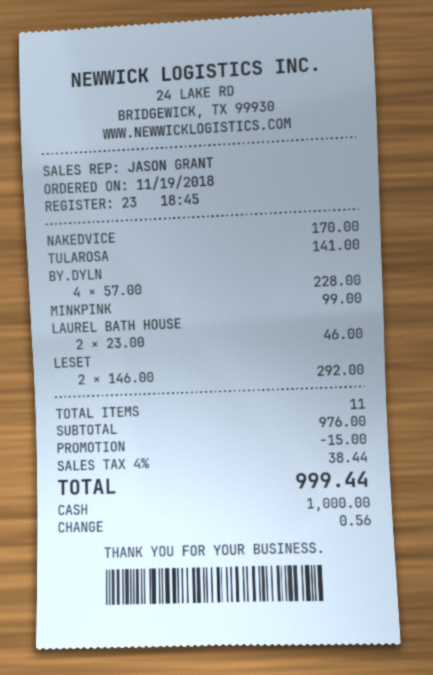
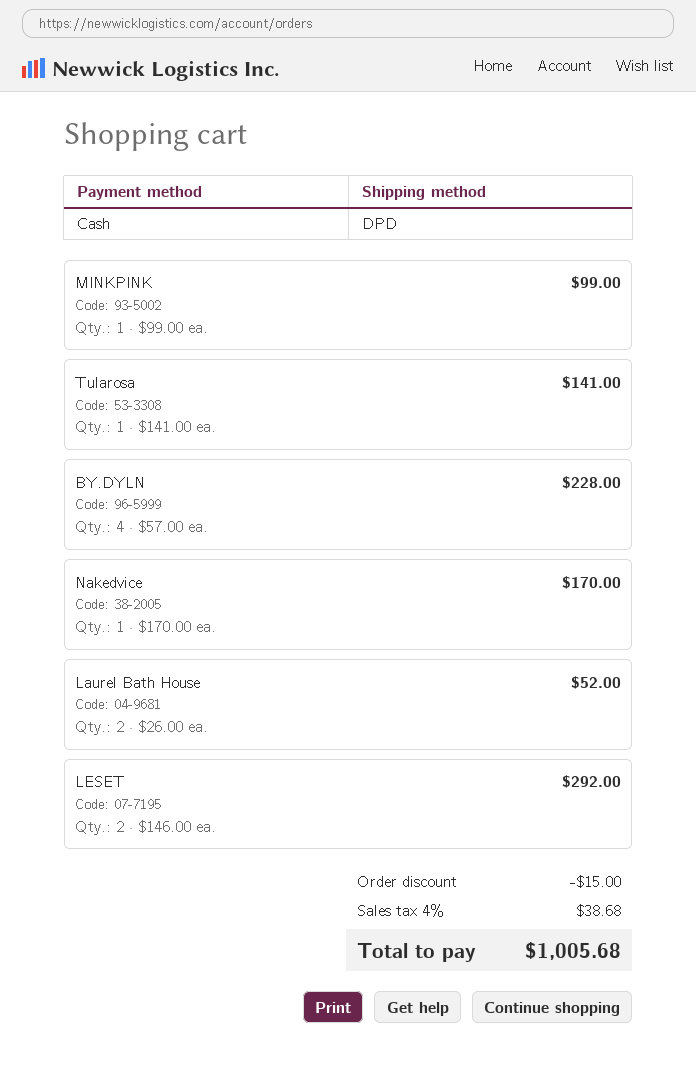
LAUREL BATH HOUSE: 2 x 23.00 = 46.00 -> 2 x 26.00 = 52.00
tax: 4% = 38.44 -> 4% = 38.68
total: 999.44 -> 1005.68

